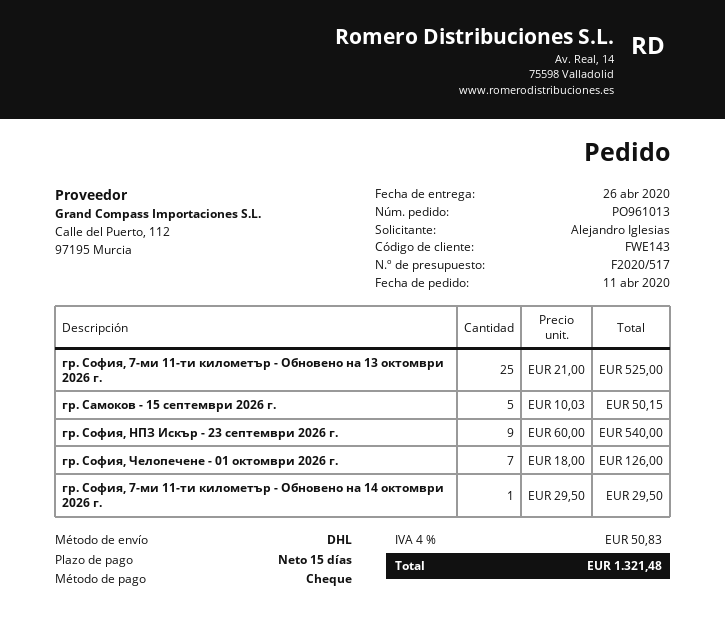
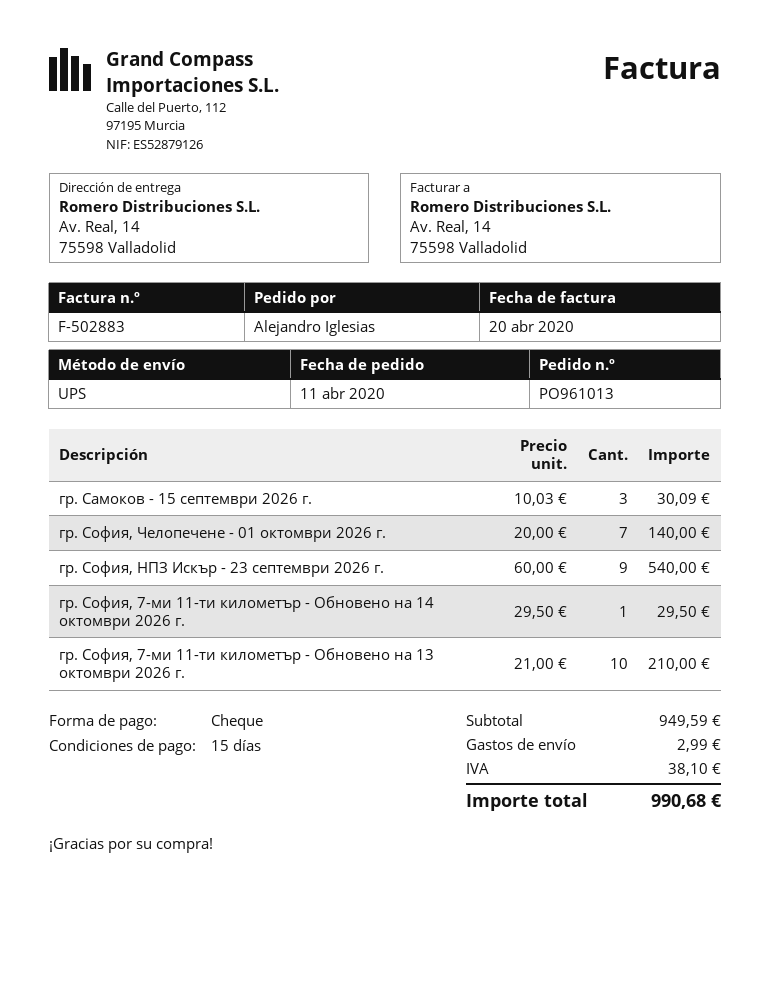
shipping method: DHL -> UPS
гр. София, 7-ми 11-ти километър - Обновено на 13 октомври 2026 г.: 25 x 21.00 = 525.00 -> 10 x 21.00 = 210.00
гр. Самоков - 15 септември 2026 г.: 5 x 10.03 = 50.15 -> 3 x 10.03 = 30.09
гр. София, Челопечене - 01 октомври 2026 г.: 7 x 18.00 = 126.00 -> 7 x 20.00 = 140.00
shipping: none -> 2.99
tax: 50.83 -> 38.10
total: 1321.48 -> 990.68

